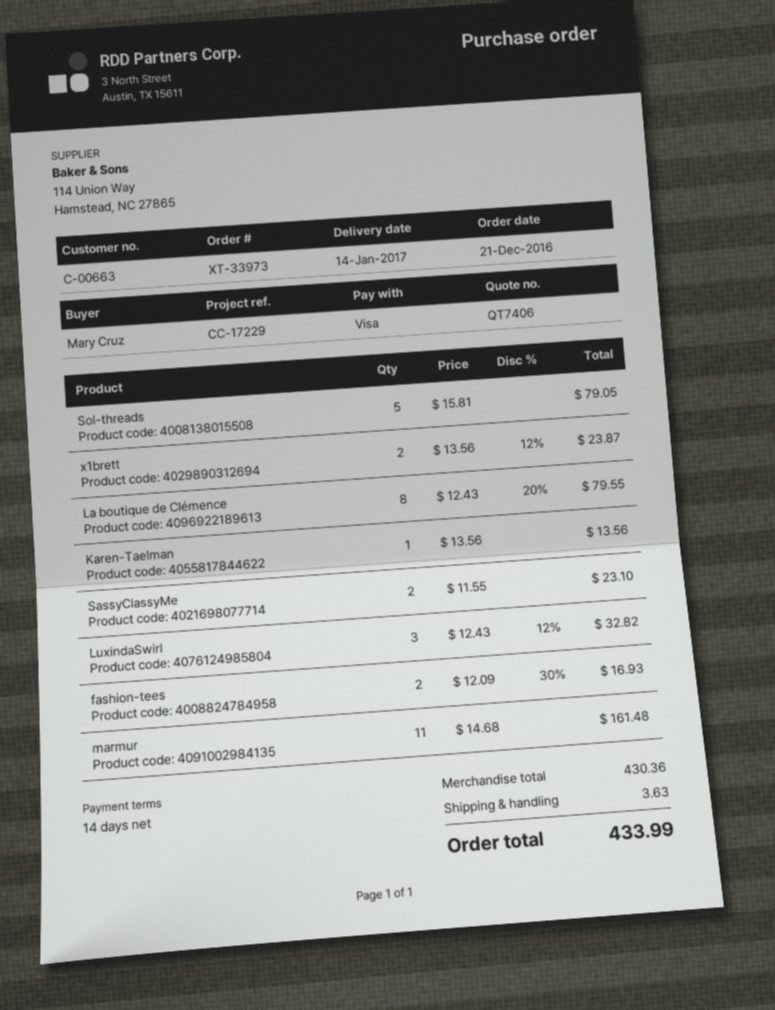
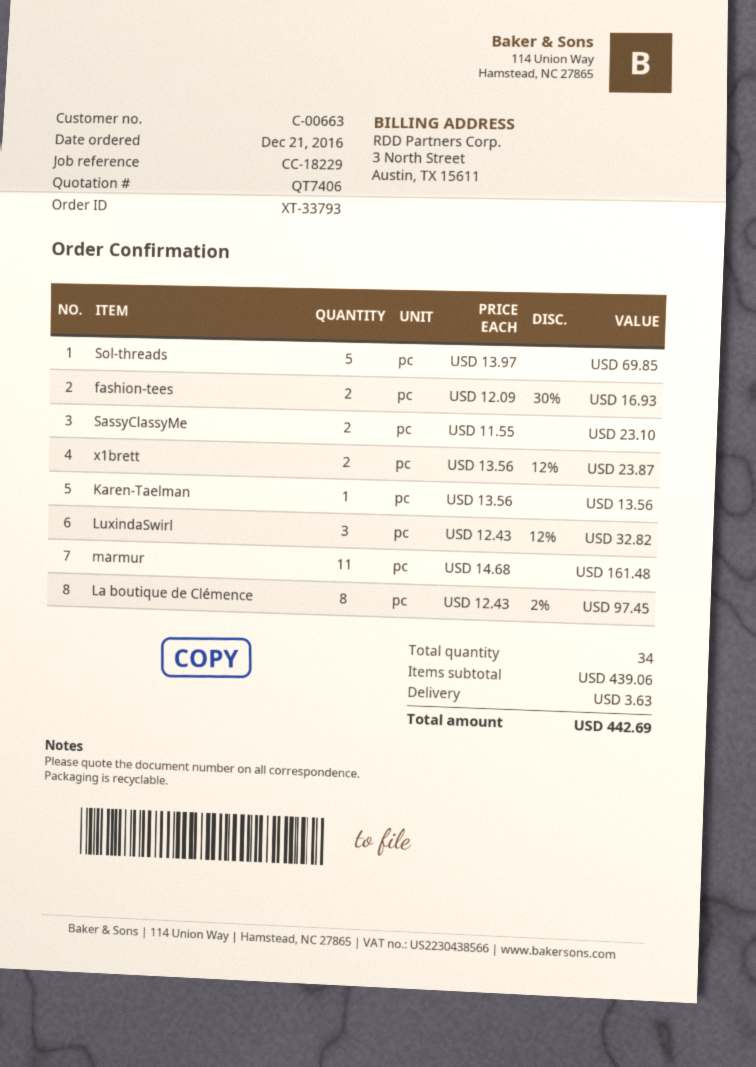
order number: XT-33973 -> XT-33793
reference: CC-17229 -> CC-18229
Sol-threads: 5 x 15.81 = 79.05 -> 5 x 13.97 = 69.85
La boutique de Clémence: 8 x 12.43 - 20% = 79.55 -> 8 x 12.43 - 2% = 97.45
subtotal: 430.36 -> 439.06
total: 433.99 -> 442.69

